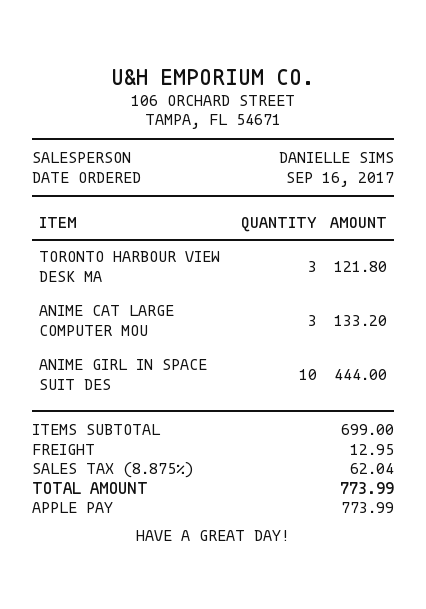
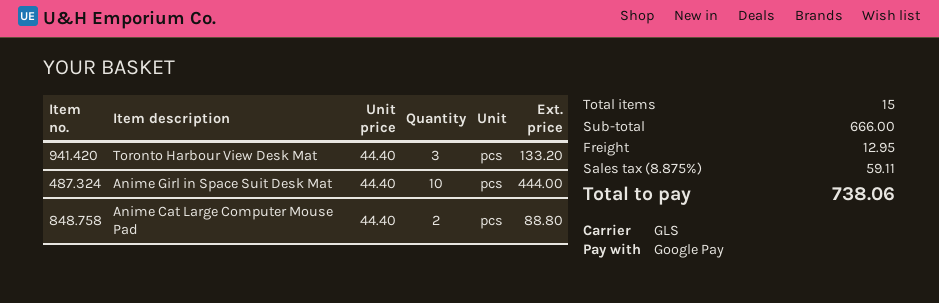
payment method: Apple Pay -> Google Pay
TORONTO HARBOUR VIEW DESK MA: 3 for 121.80 -> 3 for 133.20
ANIME CAT LARGE COMPUTER MOU: 3 for 133.20 -> 2 for 88.80
subtotal: 699.00 -> 666.00
tax: 8.875% = 62.04 -> 8.875% = 59.11
total: 773.99 -> 738.06

